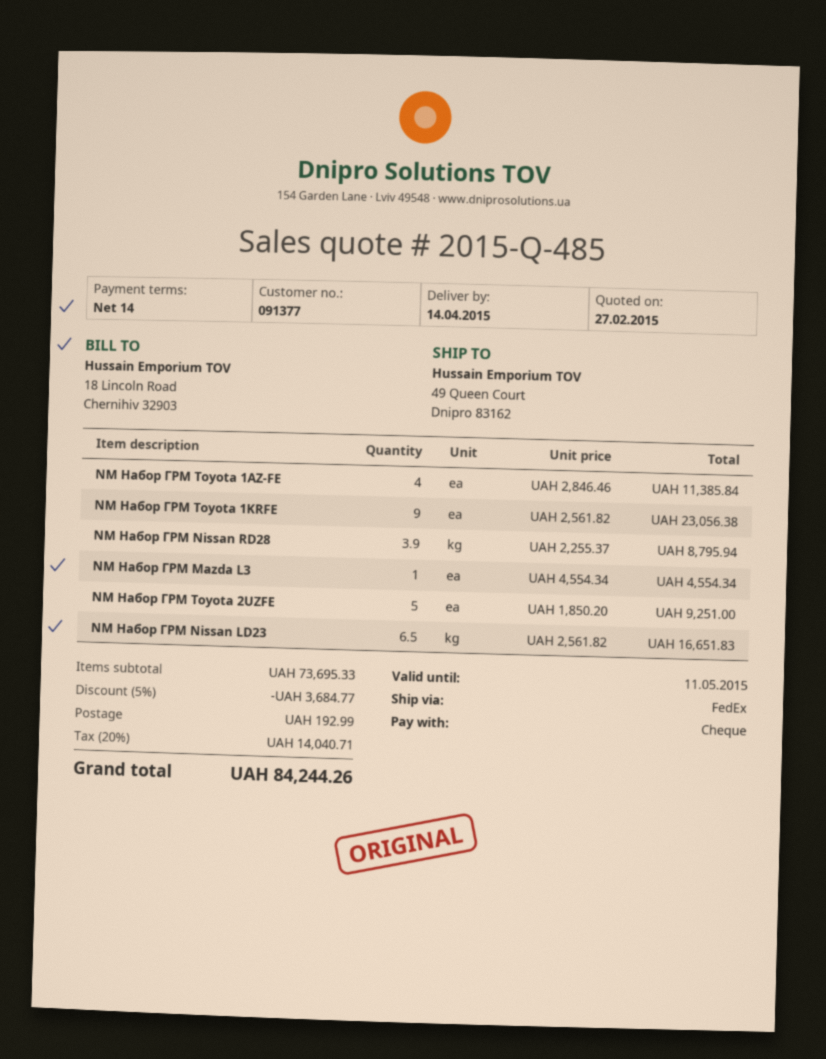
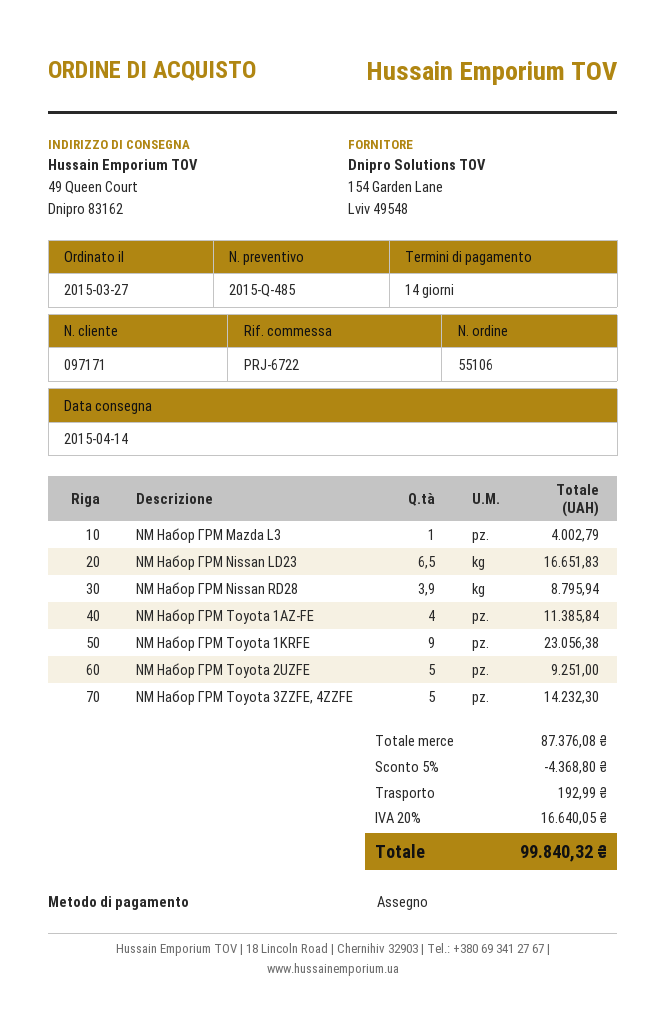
customer number: 091377 -> 097171
NM Набор ГРМ Mazda L3: 1 for 4554.34 -> 1 for 4002.79
NM Набор ГРМ Toyota 3ZZFE, 4ZZFE: none -> 5 for 14232.30
subtotal: 73695.33 -> 87376.08
discount: 5% = 3684.77 -> 5% = 4368.80
tax: 20% = 14040.71 -> 20% = 16640.05
total: 84244.26 -> 99840.32

